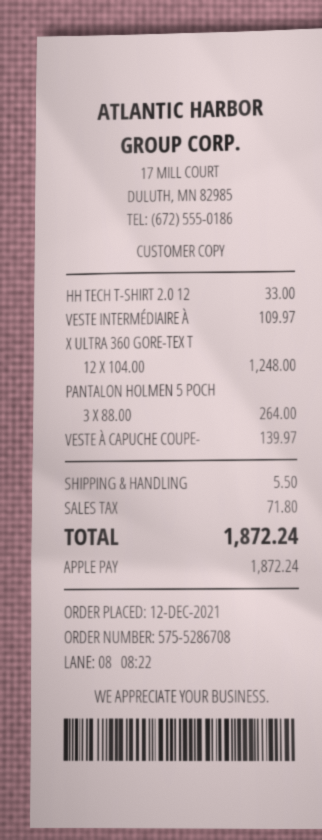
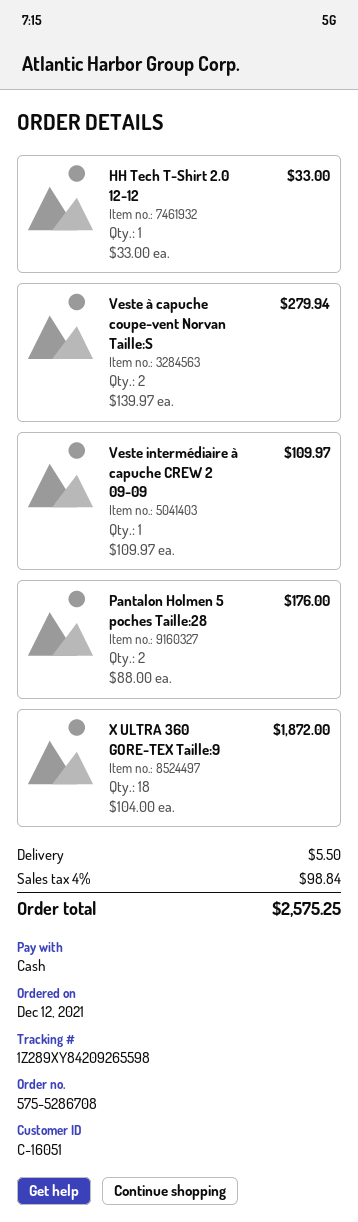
payment method: Apple Pay -> cash
X ULTRA 360 GORE-TEX T: 12 x 104.00 = 1248.00 -> 18 x 104.00 = 1872.00
PANTALON HOLMEN 5 POCH: 3 x 88.00 = 264.00 -> 2 x 88.00 = 176.00
VESTE À CAPUCHE COUPE-: 1 x 139.97 = 139.97 -> 2 x 139.97 = 279.94
tax: 71.80 -> 98.84
total: 1872.24 -> 2575.25

